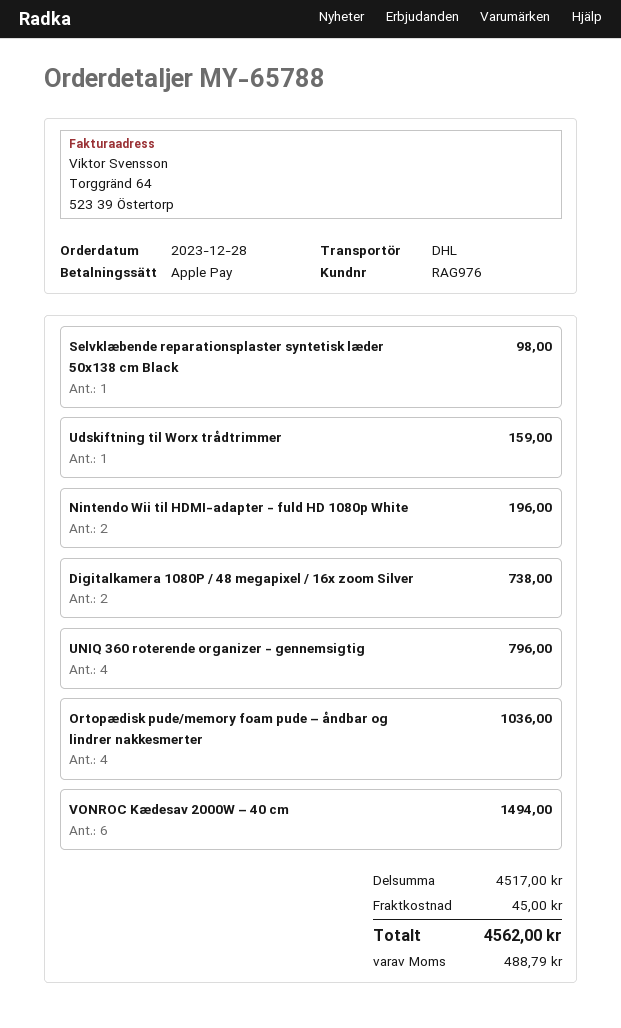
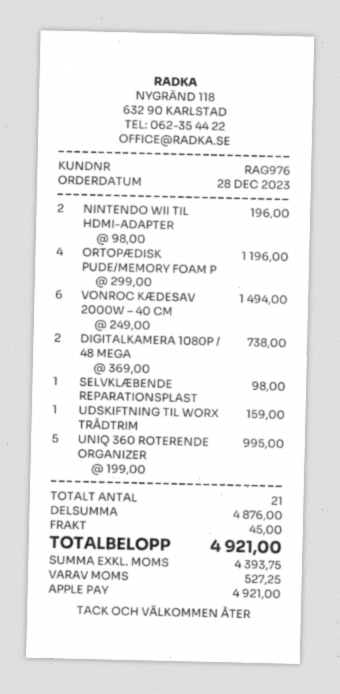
UNIQ 360 roterende organizer - gennemsigtig: 4 for 796.00 -> 5 for 995.00
Ortopædisk pude/memory foam pude – åndbar og lindrer nakkesmerter: 4 for 1036.00 -> 4 for 1196.00
subtotal: 4517.00 -> 4876.00
tax: 488.79 -> 527.25
total: 4562.00 -> 4921.00

